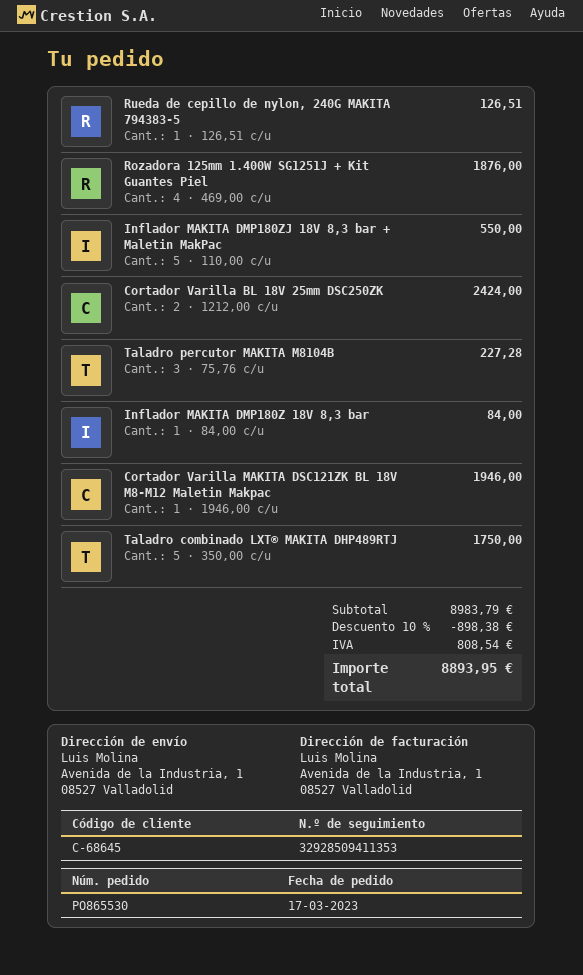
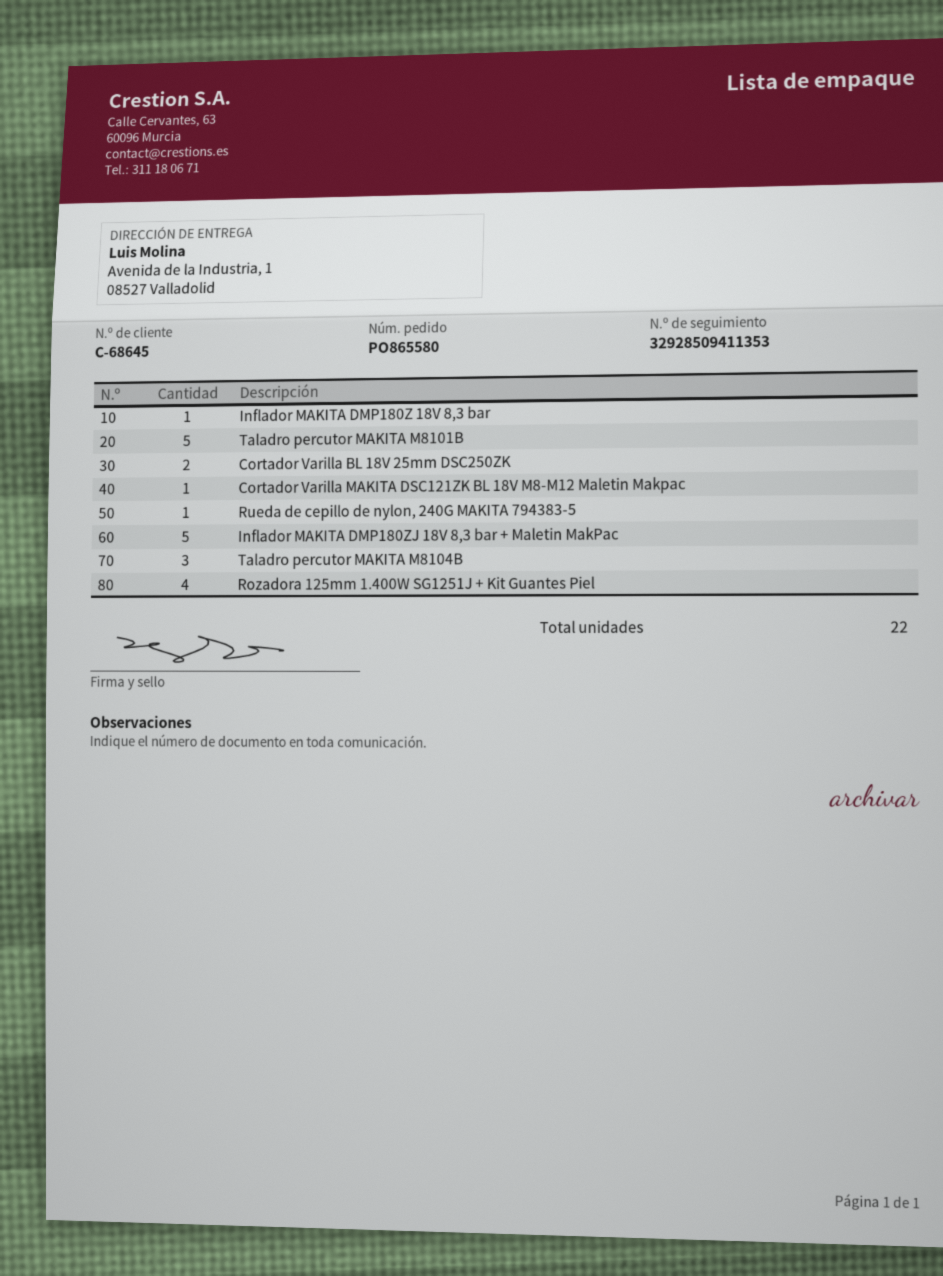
order number: PO865530 -> PO865580
Taladro combinado LXT® MAKITA DHP489RTJ: 5 -> none
Taladro percutor MAKITA M8101B: none -> 5

